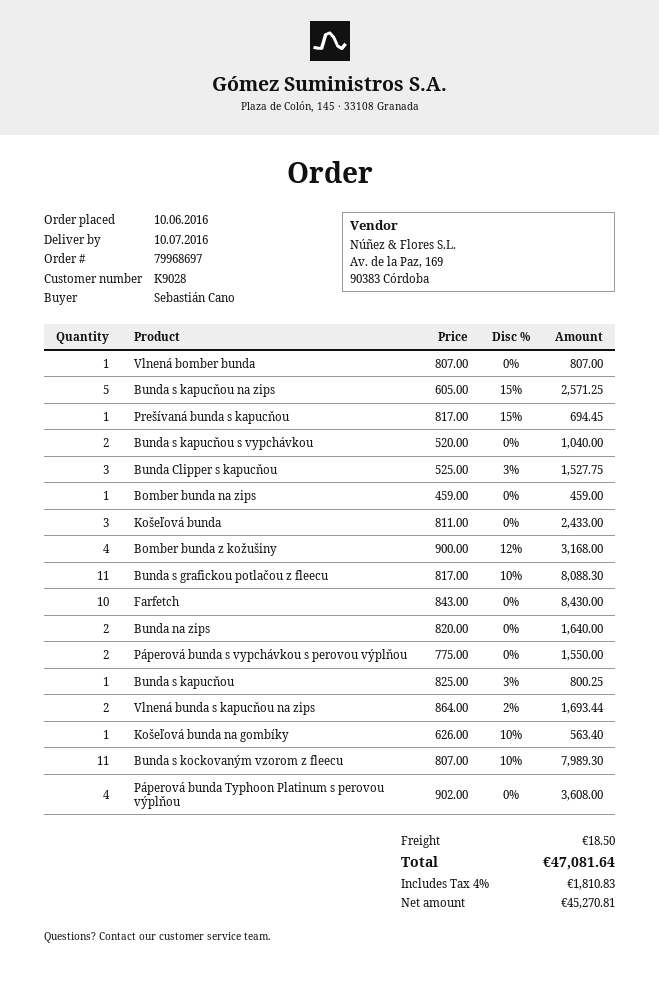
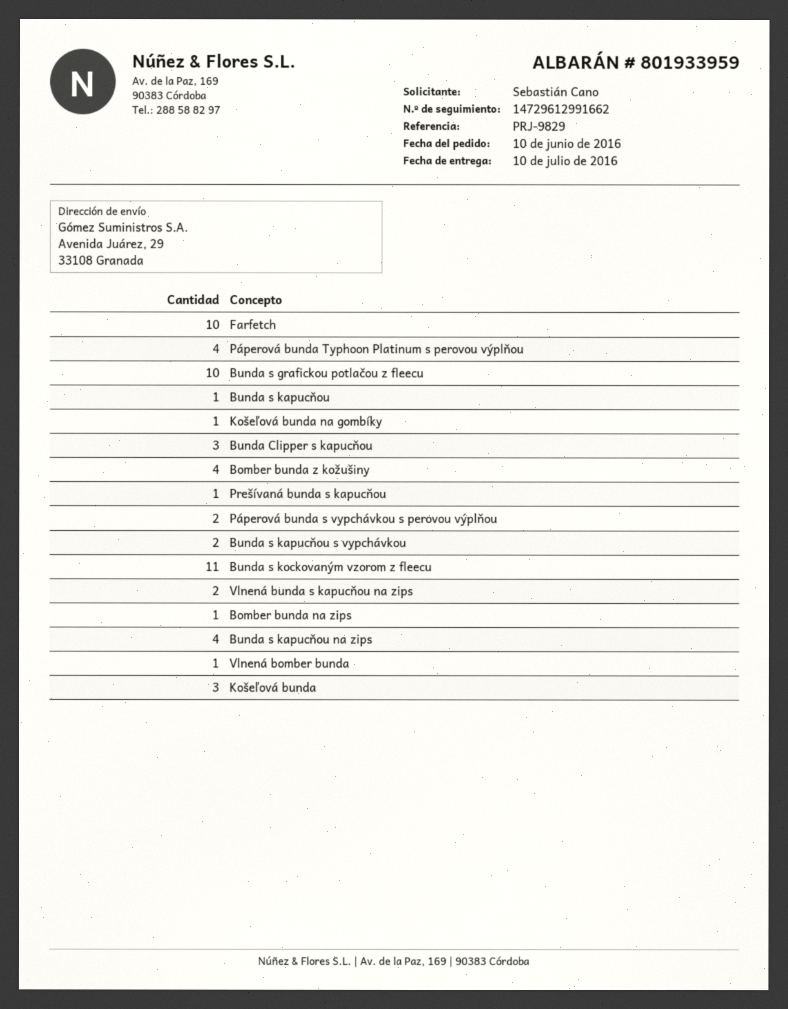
Bunda s kapucňou na zips: 5 -> 4
Bunda s grafickou potlačou z fleecu: 11 -> 10
Bunda na zips: 2 -> none

